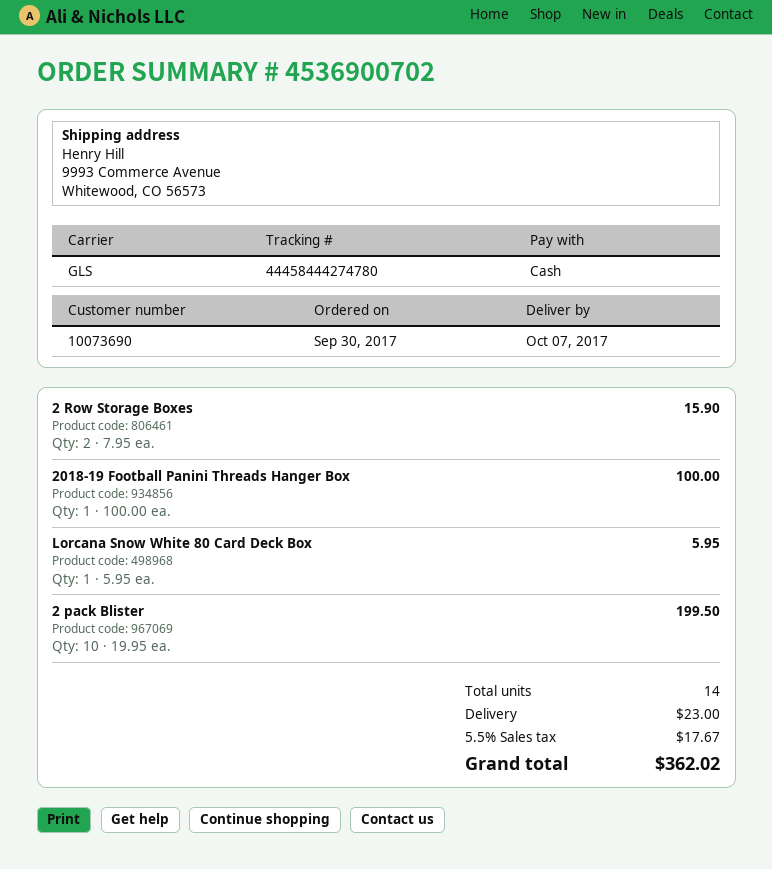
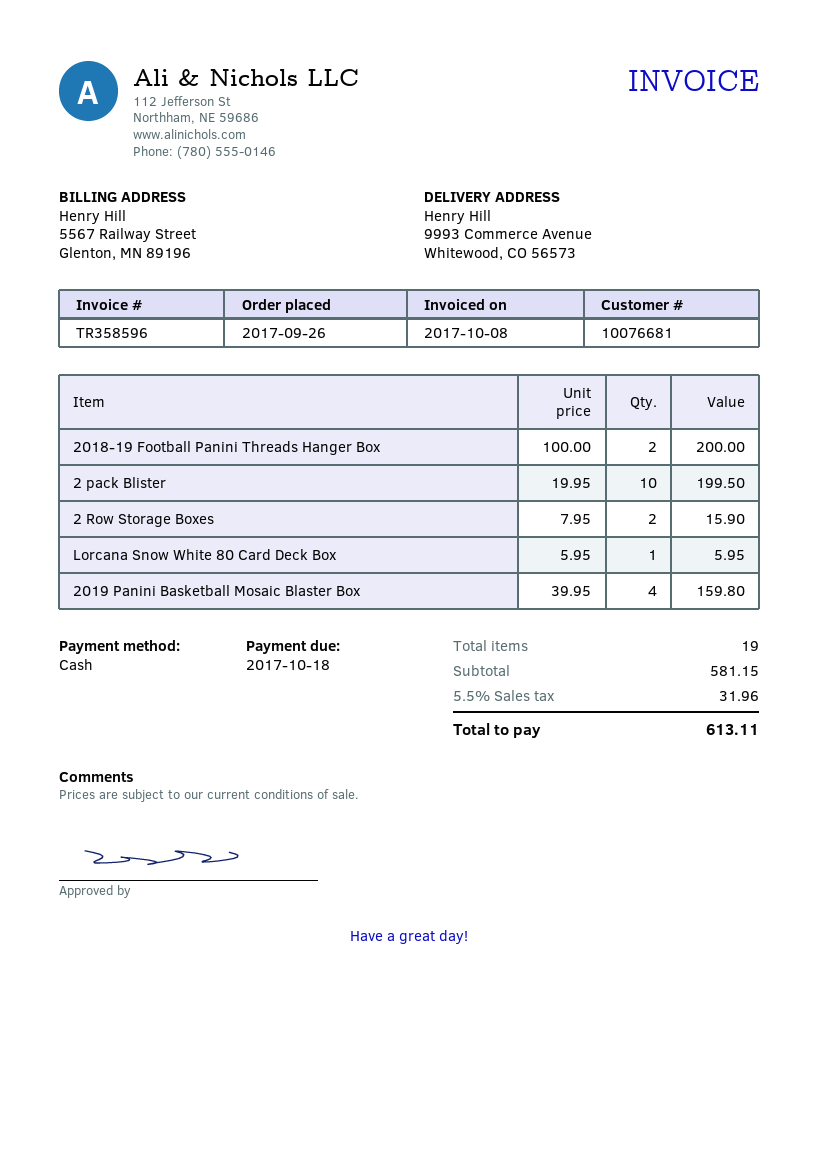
order date: 2017-09-30 -> 2017-09-26
customer number: 10073690 -> 10076681
2018-19 Football Panini Threads Hanger Box: 1 x 100.00 = 100.00 -> 2 x 100.00 = 200.00
2019 Panini Basketball Mosaic Blaster Box: none -> 4 x 39.95 = 159.80
total quantity: 14 -> 19
shipping: 23.00 -> none
tax: 5.5% = 17.67 -> 5.5% = 31.96
total: 362.02 -> 613.11

